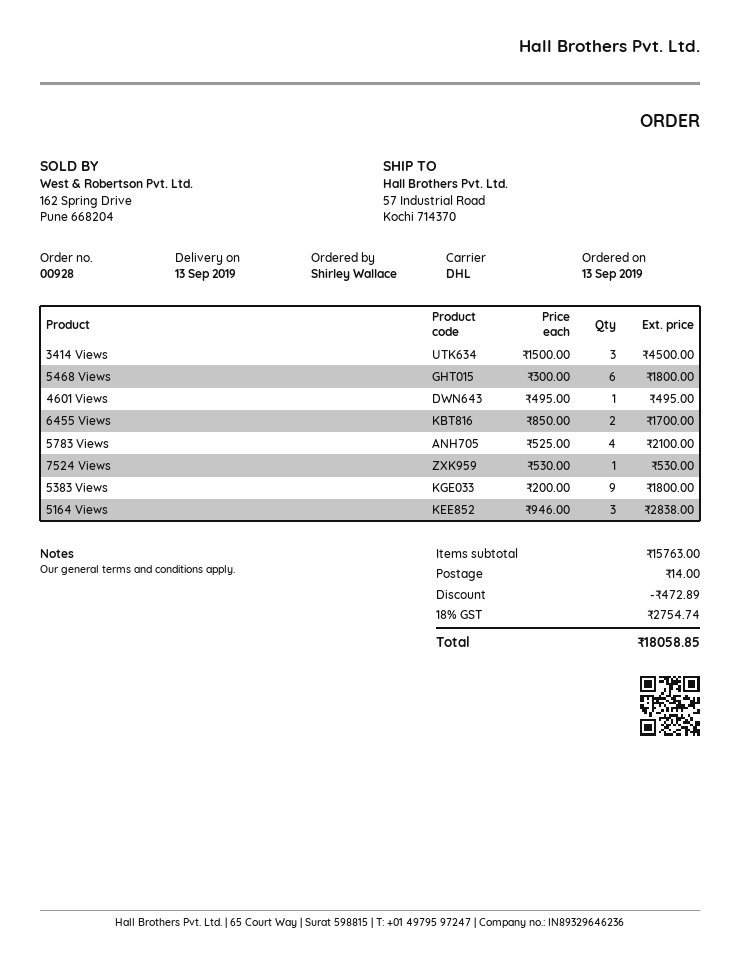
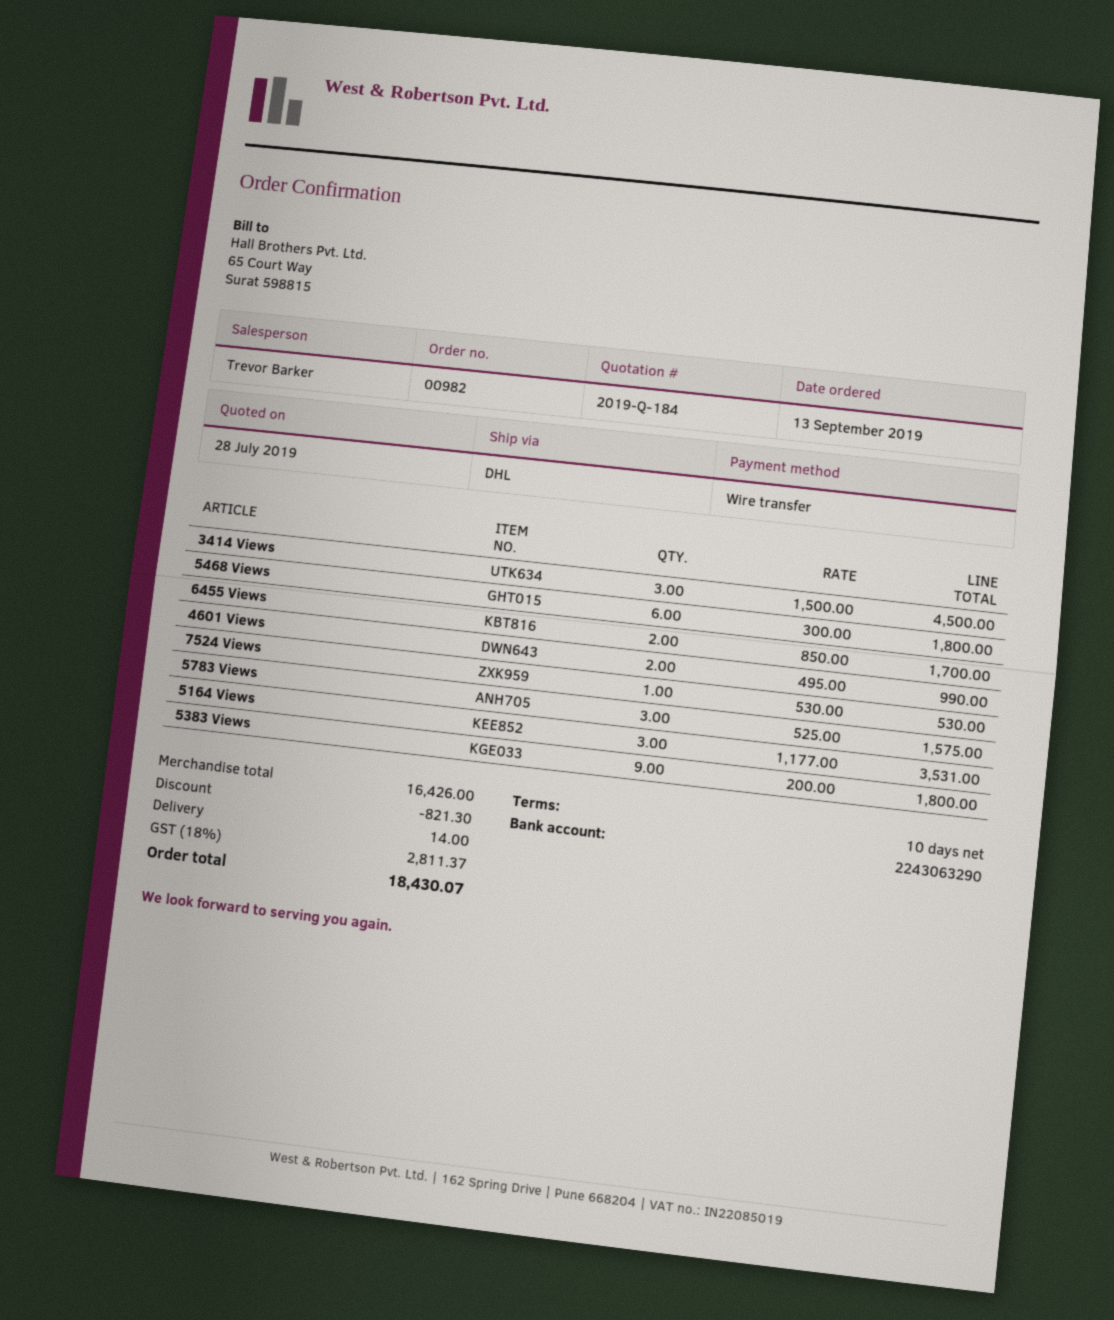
order number: 00928 -> 00982
4601 Views: 1 x 495.00 = 495.00 -> 2 x 495.00 = 990.00
5783 Views: 4 x 525.00 = 2100.00 -> 3 x 525.00 = 1575.00
5164 Views: 3 x 946.00 = 2838.00 -> 3 x 1177.00 = 3531.00
subtotal: 15763.00 -> 16426.00
discount: 472.89 -> 821.30
tax: 18% = 2754.74 -> 18% = 2811.37
total: 18058.85 -> 18430.07

